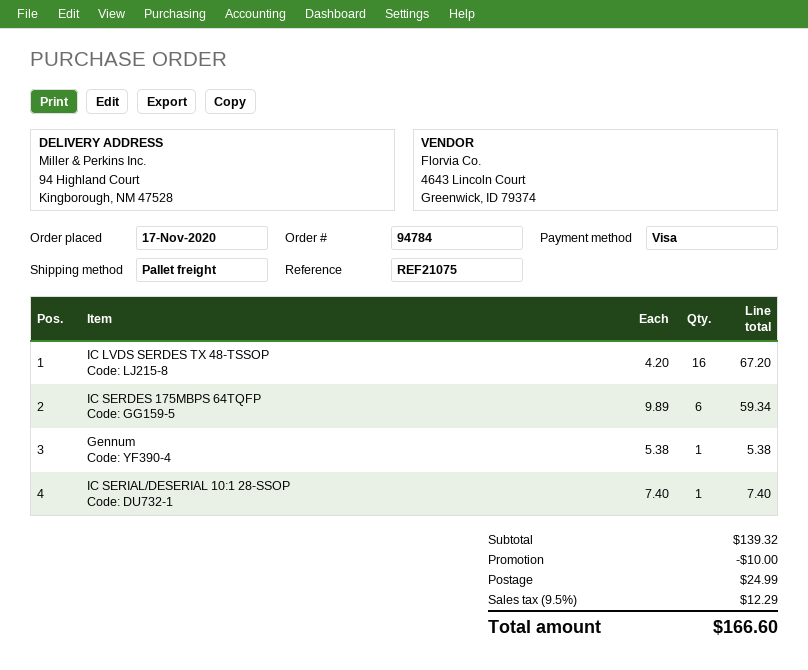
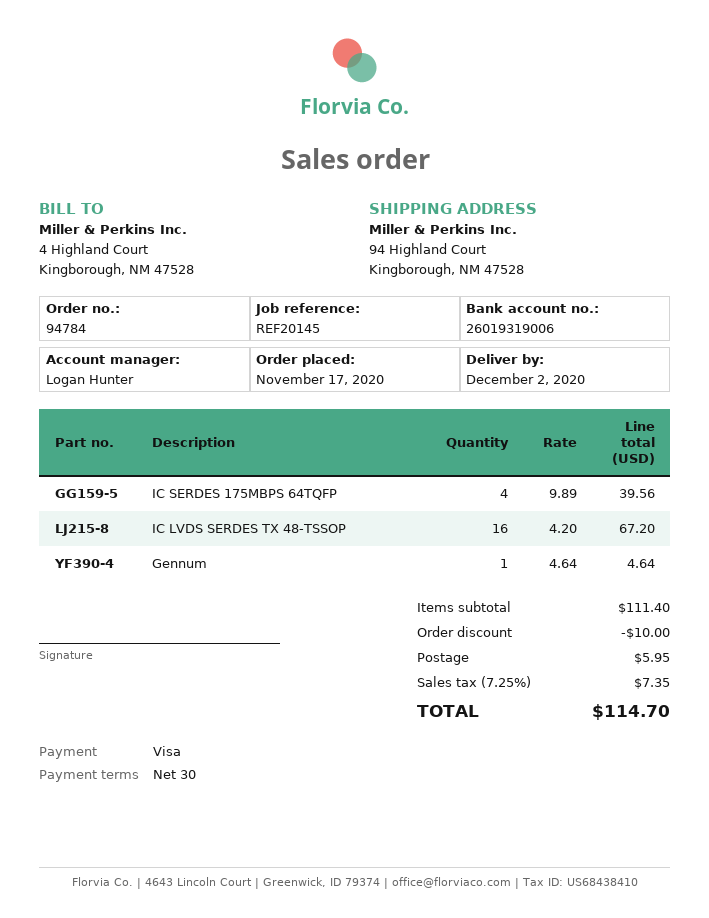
reference: REF21075 -> REF20145
IC SERDES 175MBPS 64TQFP: 6 x 9.89 = 59.34 -> 4 x 9.89 = 39.56
Gennum: 1 x 5.38 = 5.38 -> 1 x 4.64 = 4.64
IC SERIAL/DESERIAL 10:1 28-SSOP: 1 x 7.40 = 7.40 -> none
subtotal: 139.32 -> 111.40
shipping: 24.99 -> 5.95
tax: 9.5% = 12.29 -> 7.25% = 7.35
total: 166.60 -> 114.70

